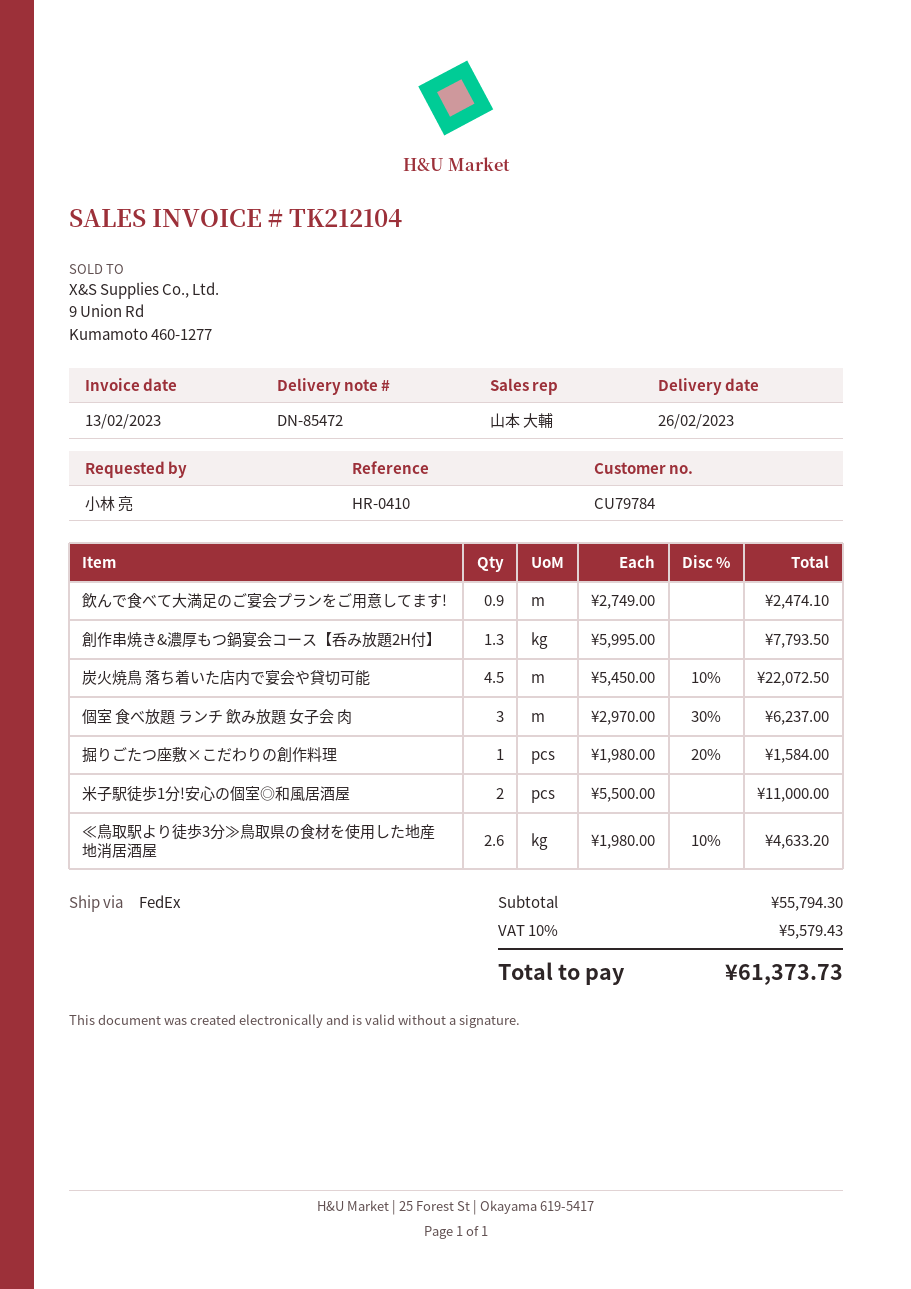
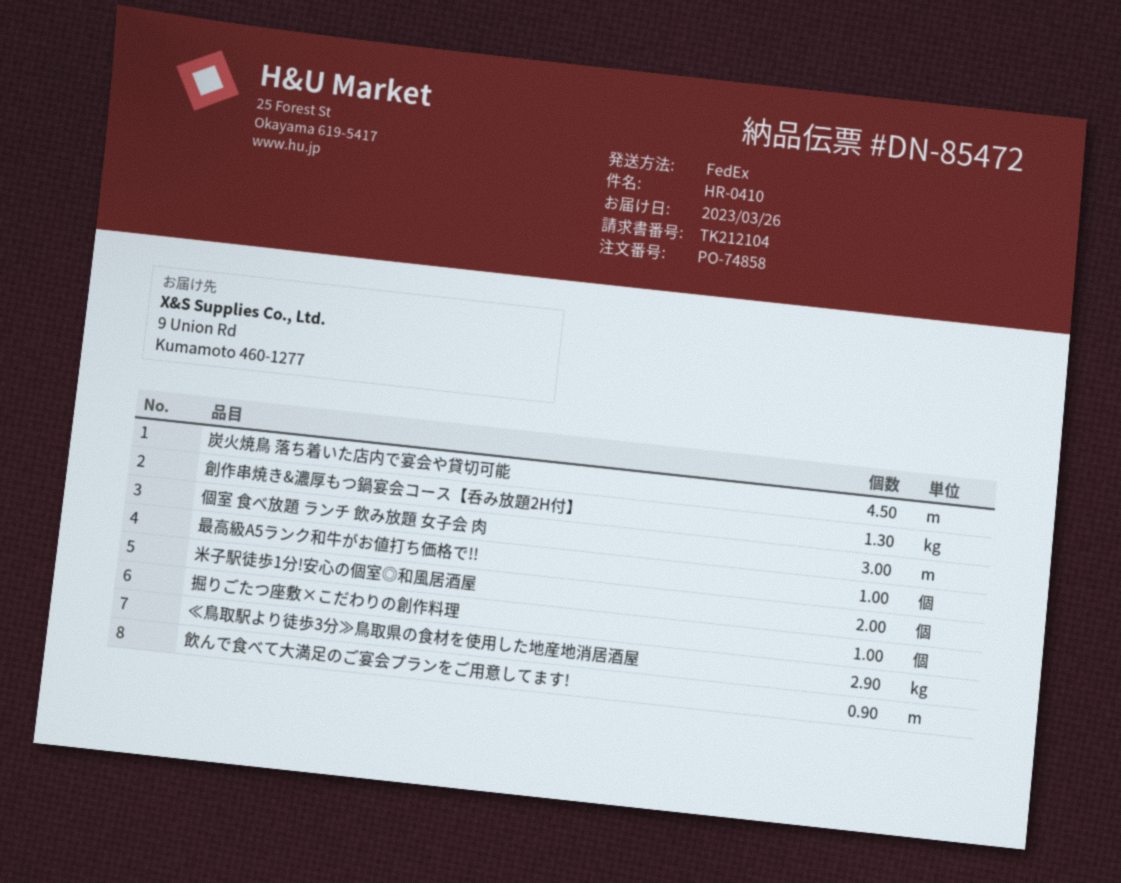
delivery date: 2023-02-26 -> 2023-03-26
≪鳥取駅より徒歩3分≫鳥取県の食材を使用した地産地消居酒屋: 2.6 -> 2.9
最高級A5ランク和牛がお値打ち価格で!!: none -> 1

